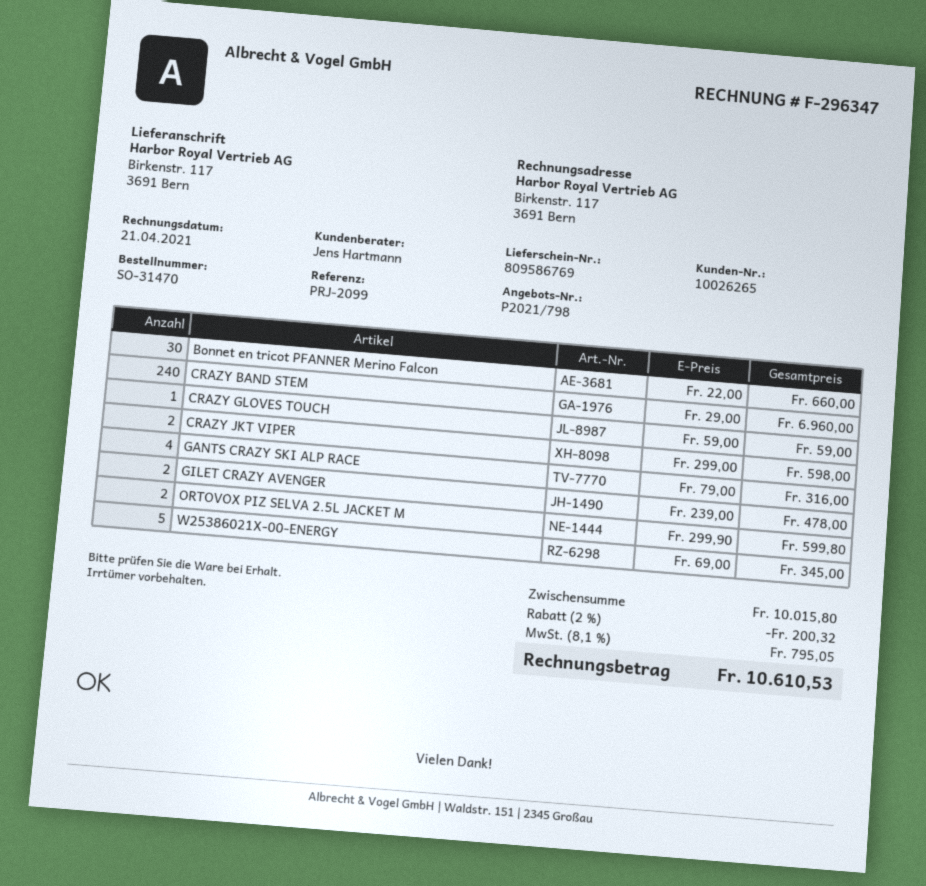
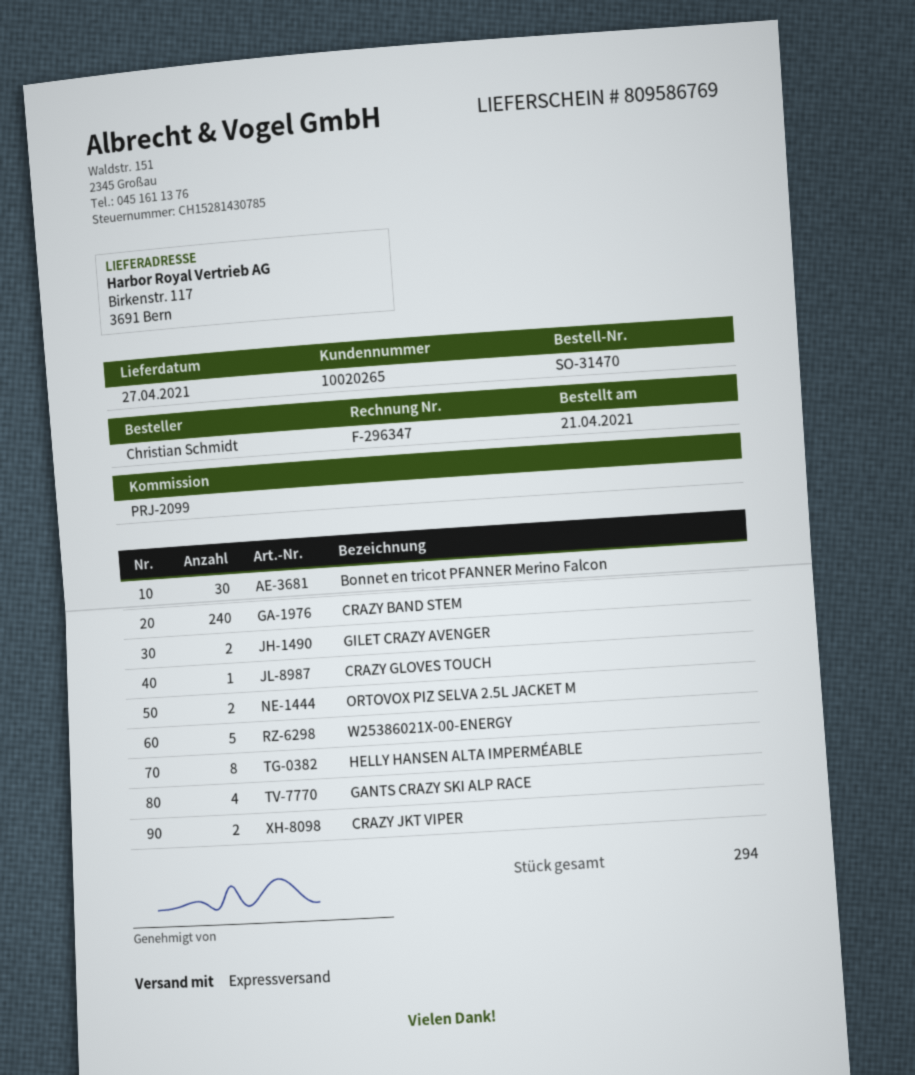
customer number: 10026265 -> 10020265
HELLY HANSEN ALTA IMPERMÉABLE: none -> 8

